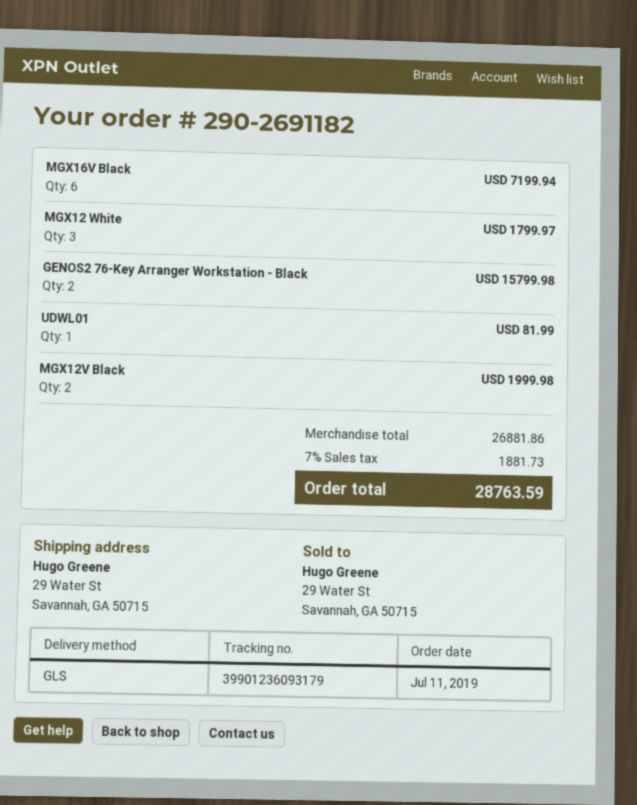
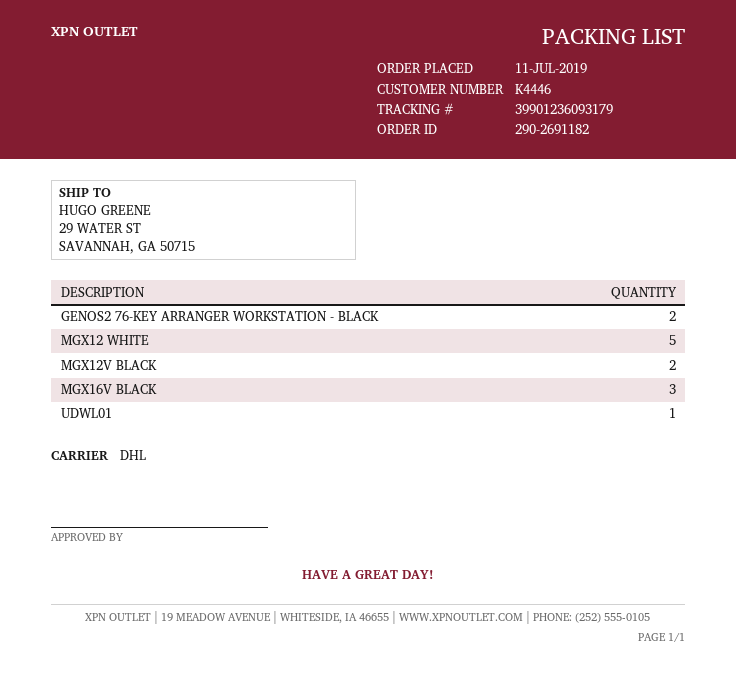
shipping method: GLS -> DHL
MGX16V Black: 6 -> 3
MGX12 White: 3 -> 5

